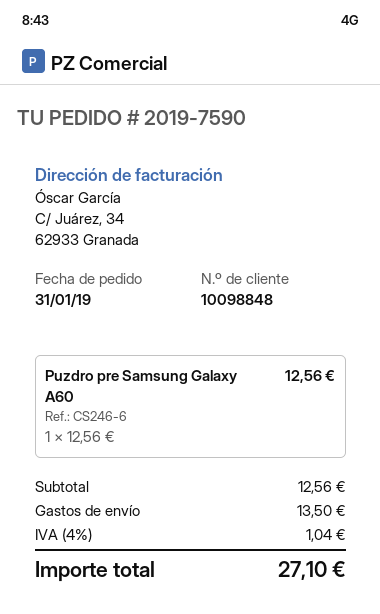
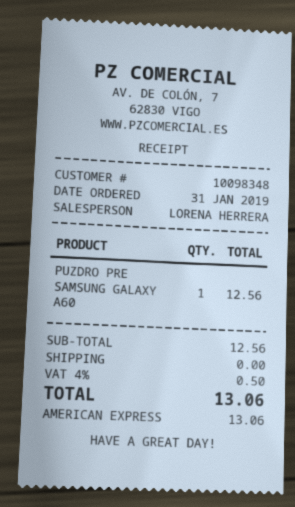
customer number: 10098848 -> 10098348
shipping: 13.50 -> 0.00
tax: 4% = 1.04 -> 4% = 0.50
total: 27.10 -> 13.06

